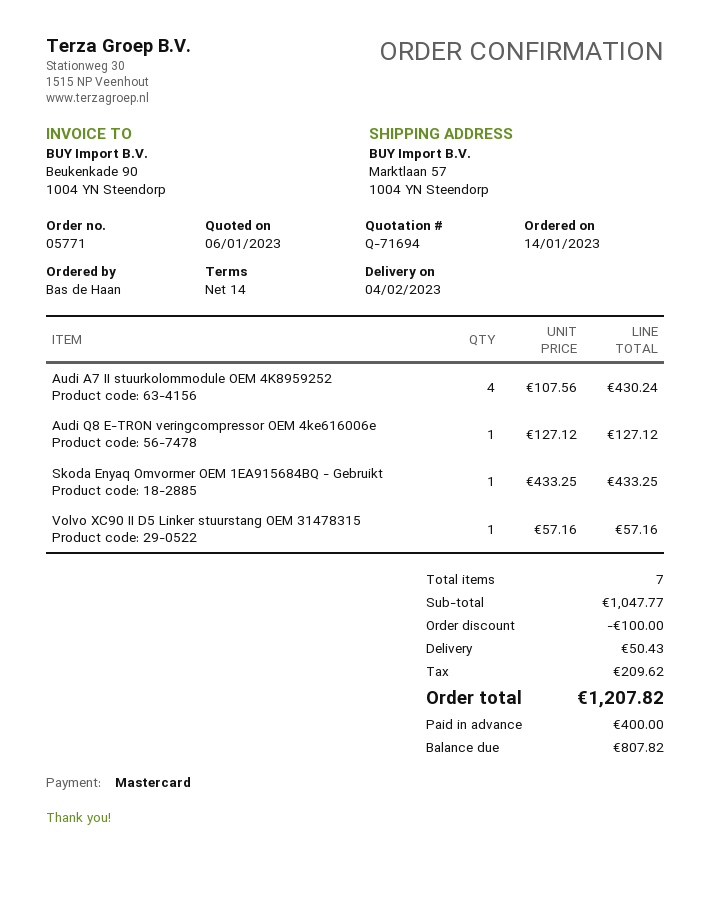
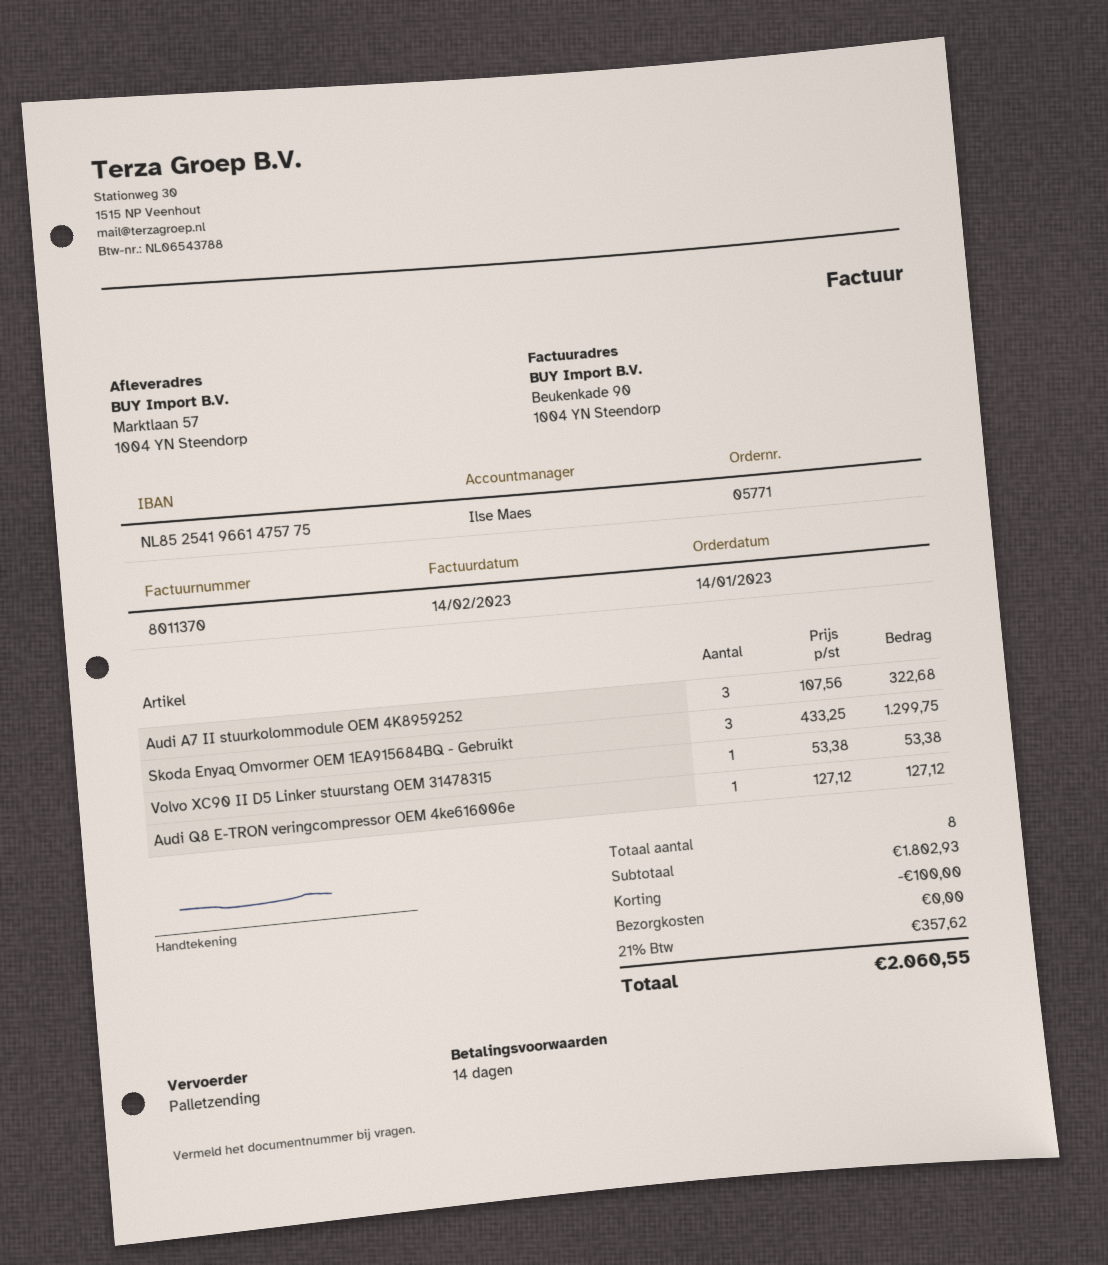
Audi A7 II stuurkolommodule OEM 4K8959252: 4 x 107.56 = 430.24 -> 3 x 107.56 = 322.68
Skoda Enyaq Omvormer OEM 1EA915684BQ - Gebruikt: 1 x 433.25 = 433.25 -> 3 x 433.25 = 1299.75
Volvo XC90 II D5 Linker stuurstang OEM 31478315: 1 x 57.16 = 57.16 -> 1 x 53.38 = 53.38
total quantity: 7 -> 8
subtotal: 1047.77 -> 1802.93
shipping: 50.43 -> 0.00
tax: 209.62 -> 357.62
total: 1207.82 -> 2060.55

